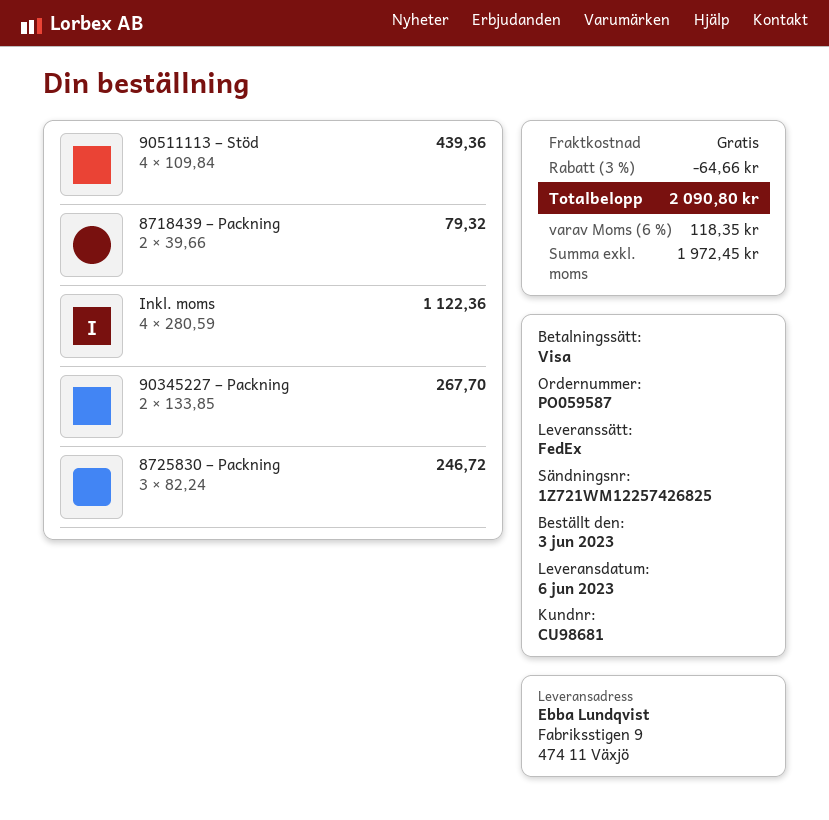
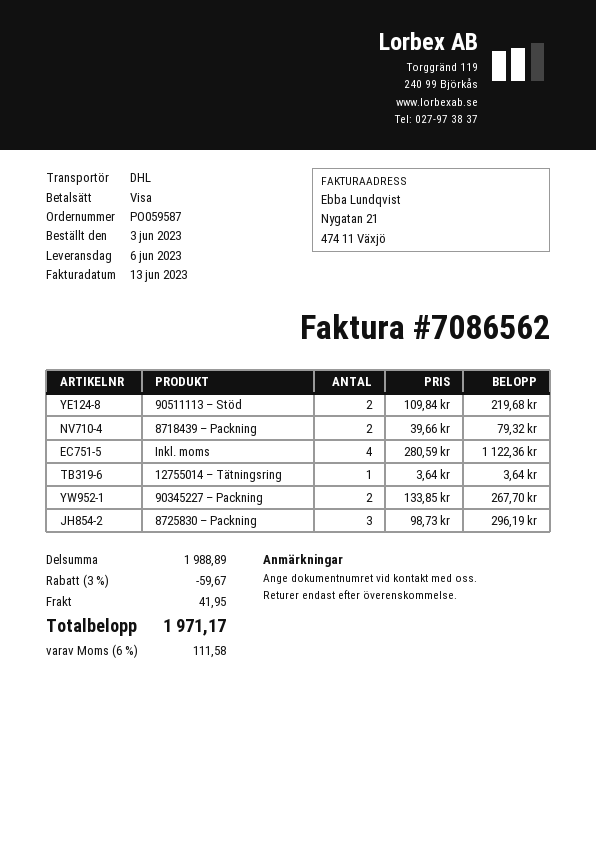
shipping method: FedEx -> DHL
90511113 – Stöd: 4 x 109.84 = 439.36 -> 2 x 109.84 = 219.68
8725830 – Packning: 3 x 82.24 = 246.72 -> 3 x 98.73 = 296.19
12755014 – Tätningsring: none -> 1 x 3.64 = 3.64
discount: 3% = 64.66 -> 3% = 59.67
shipping: 0.00 -> 41.95
tax: 6% = 118.35 -> 6% = 111.58
total: 2090.80 -> 1971.17

